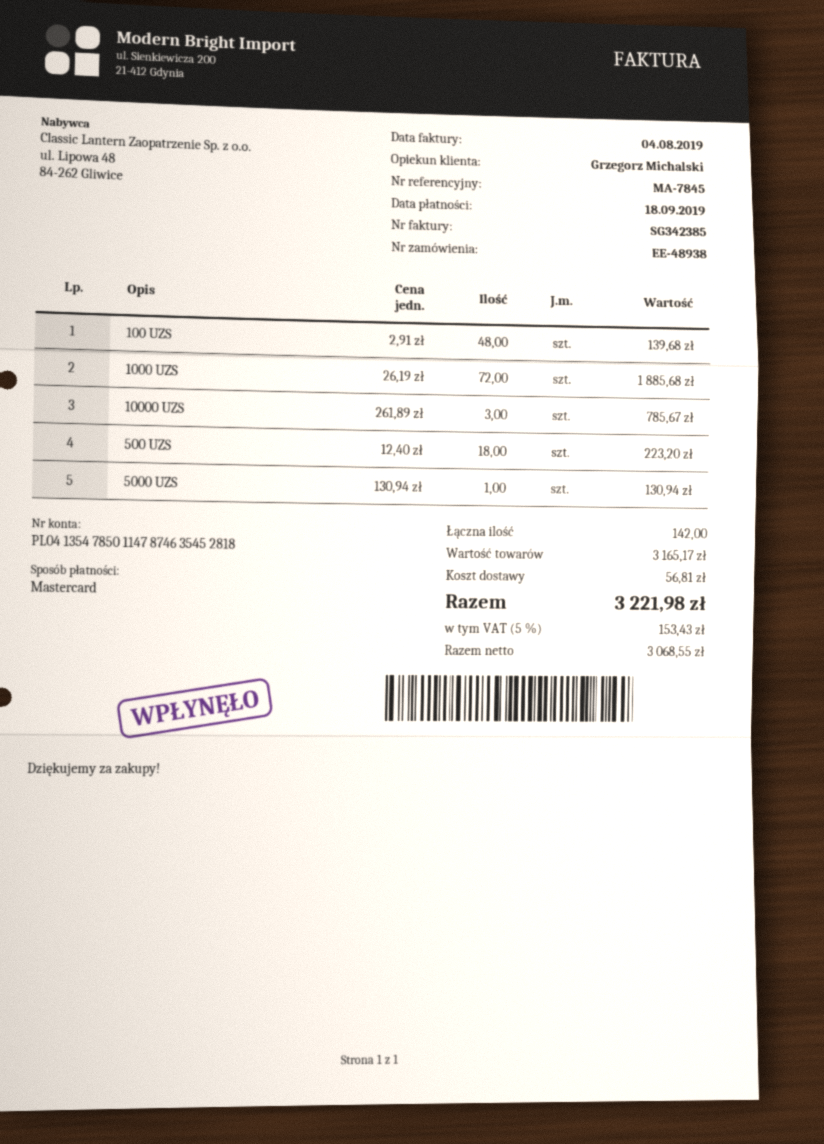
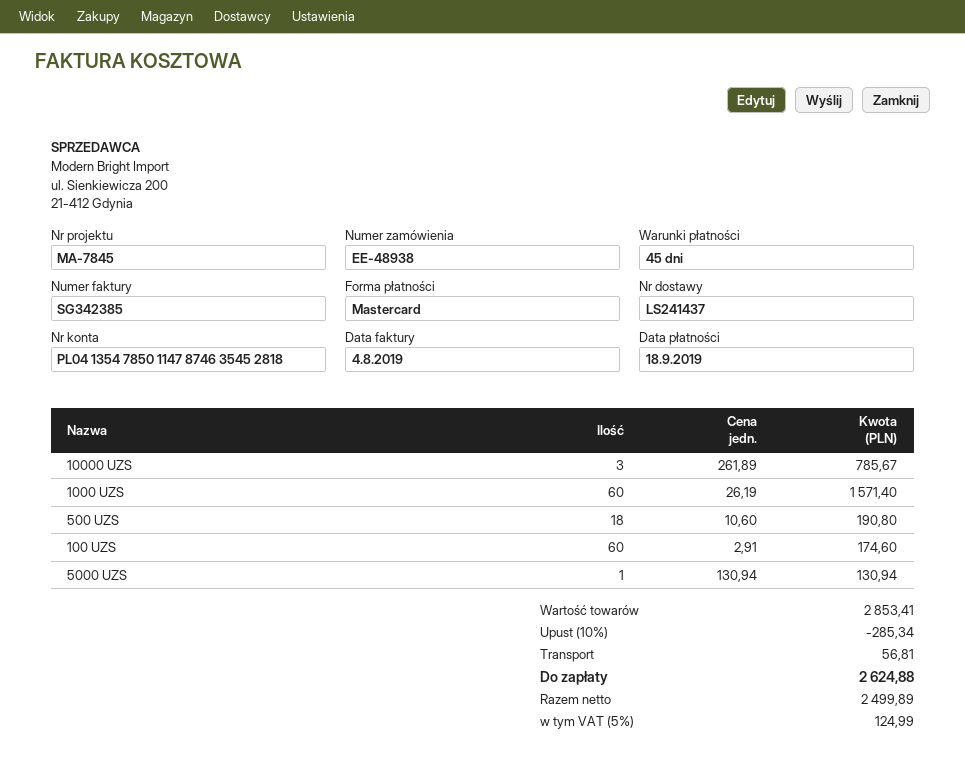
100 UZS: 48 x 2.91 = 139.68 -> 60 x 2.91 = 174.60
1000 UZS: 72 x 26.19 = 1885.68 -> 60 x 26.19 = 1571.40
500 UZS: 18 x 12.40 = 223.20 -> 18 x 10.60 = 190.80
subtotal: 3165.17 -> 2853.41
discount: none -> 10% = 285.34
net: 3068.55 -> 2499.89
tax: 5% = 153.43 -> 5% = 124.99
total: 3221.98 -> 2624.88

